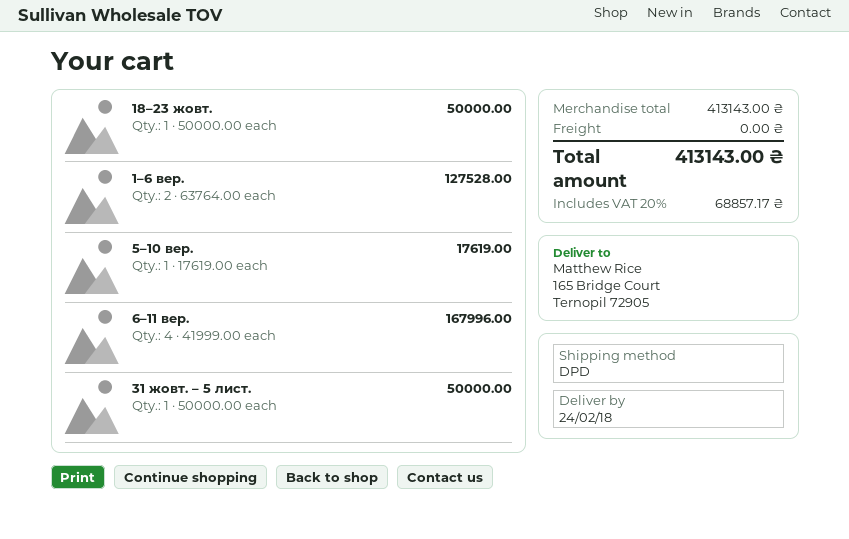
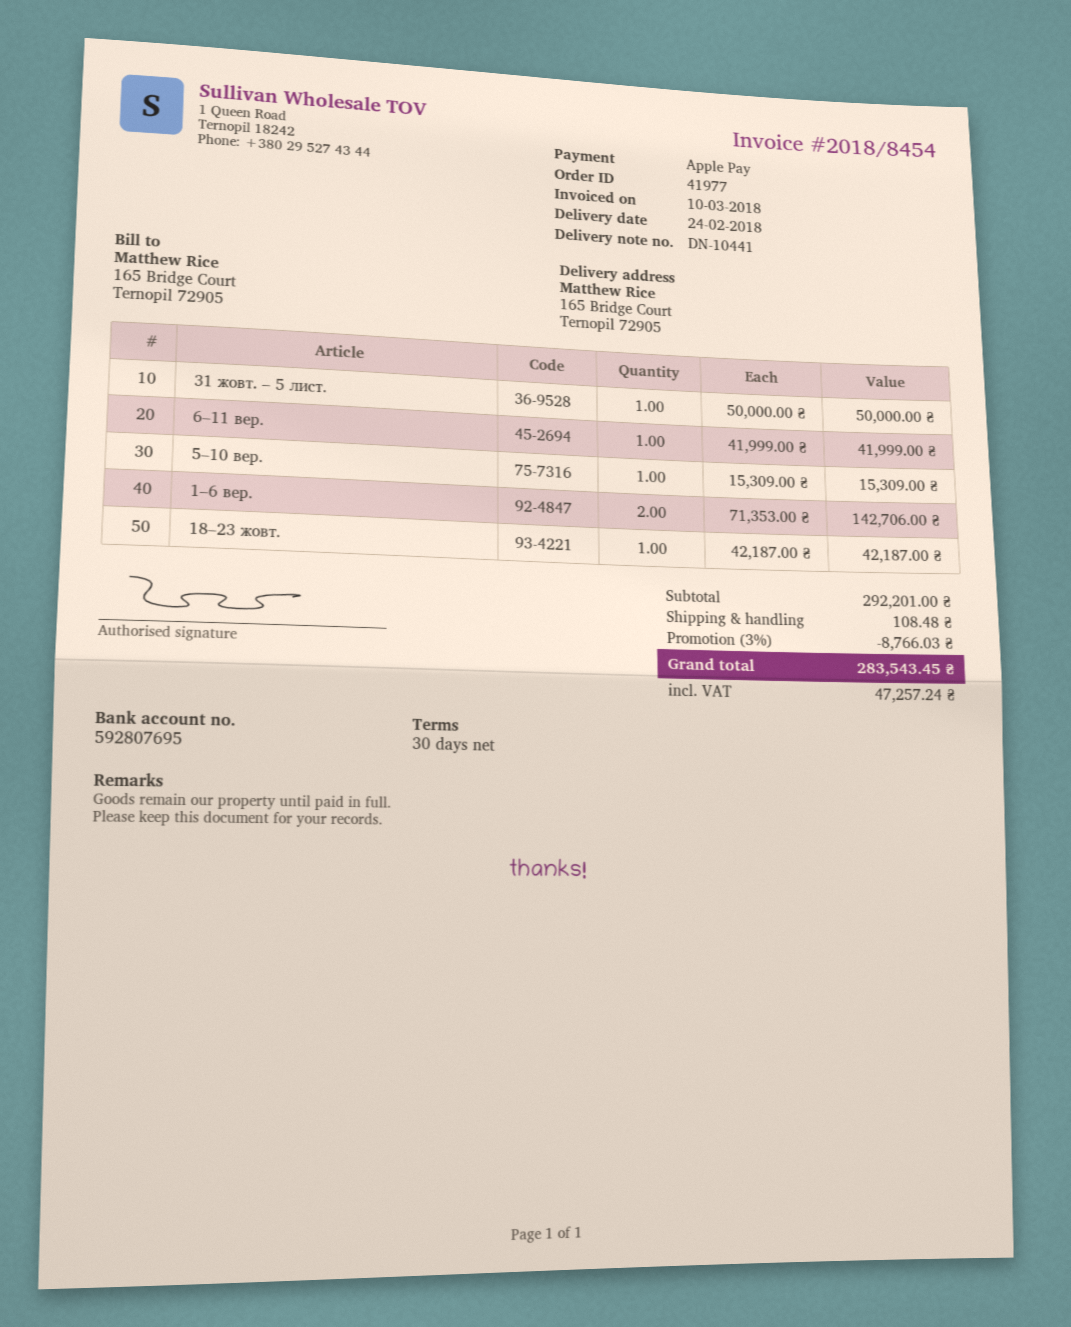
18–23 жовт.: 1 x 50000.00 = 50000.00 -> 1 x 42187.00 = 42187.00
1–6 вер.: 2 x 63764.00 = 127528.00 -> 2 x 71353.00 = 142706.00
5–10 вер.: 1 x 17619.00 = 17619.00 -> 1 x 15309.00 = 15309.00
6–11 вер.: 4 x 41999.00 = 167996.00 -> 1 x 41999.00 = 41999.00
subtotal: 413143.00 -> 292201.00
discount: none -> 3% = 8766.03
shipping: 0.00 -> 108.48
tax: 68857.17 -> 47257.24
total: 413143.00 -> 283543.45

